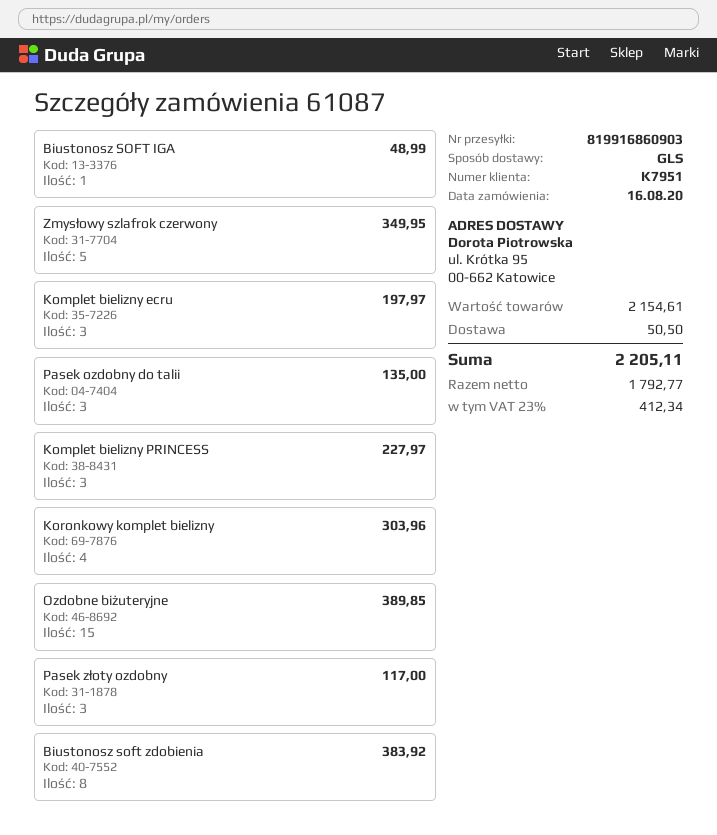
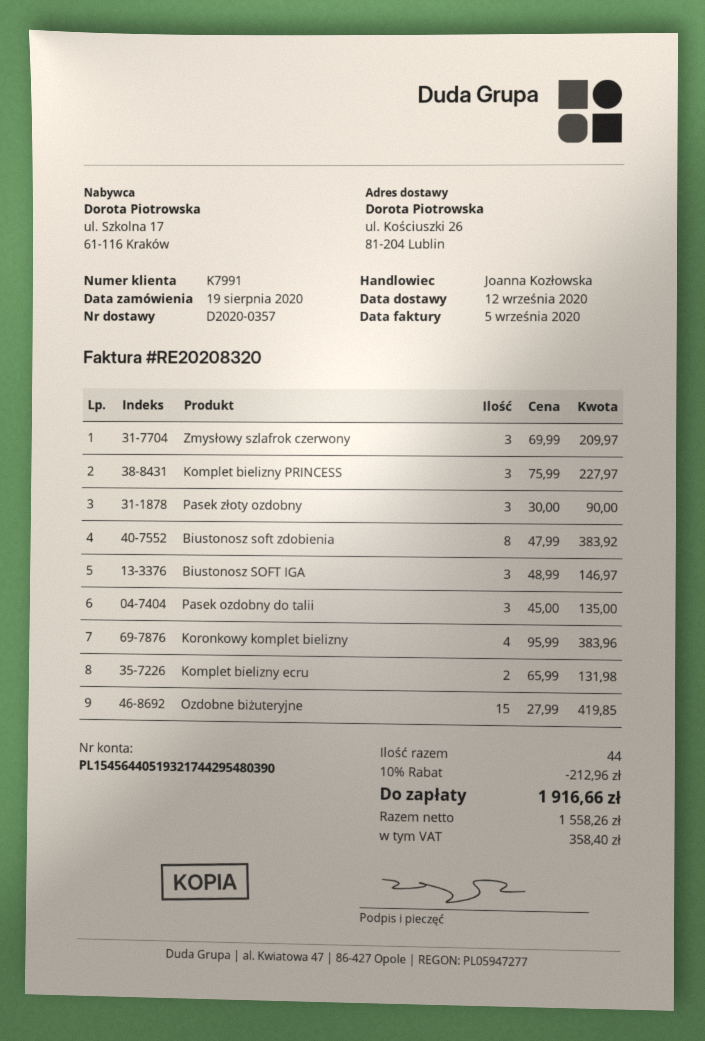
order date: 2020-08-16 -> 2020-08-19
customer number: K7951 -> K7991
ship to: ul. Krótka 95, 00-662 Katowice -> ul. Kościuszki 26, 81-204 Lublin
Biustonosz SOFT IGA: 1 for 48.99 -> 3 for 146.97
Zmysłowy szlafrok czerwony: 5 for 349.95 -> 3 for 209.97
Komplet bielizny ecru: 3 for 197.97 -> 2 for 131.98
Koronkowy komplet bielizny: 4 for 303.96 -> 4 for 383.96
Ozdobne biżuteryjne: 15 for 389.85 -> 15 for 419.85
Pasek złoty ozdobny: 3 for 117.00 -> 3 for 90.00
discount: none -> 10% = 212.96
shipping: 50.50 -> none
net: 1792.77 -> 1558.26
tax: 412.34 -> 358.40
total: 2205.11 -> 1916.66

